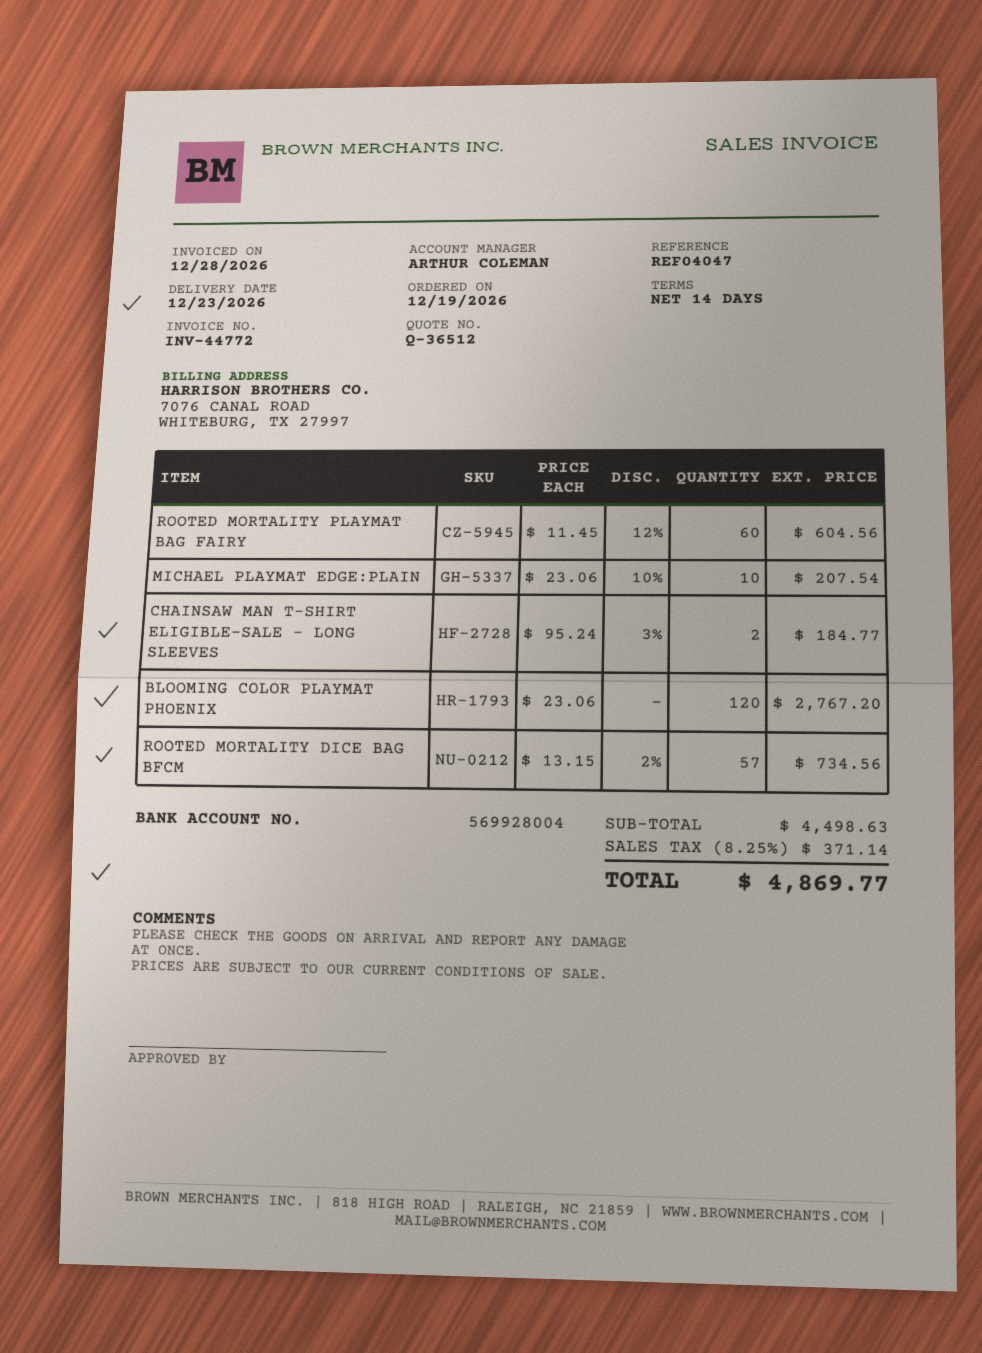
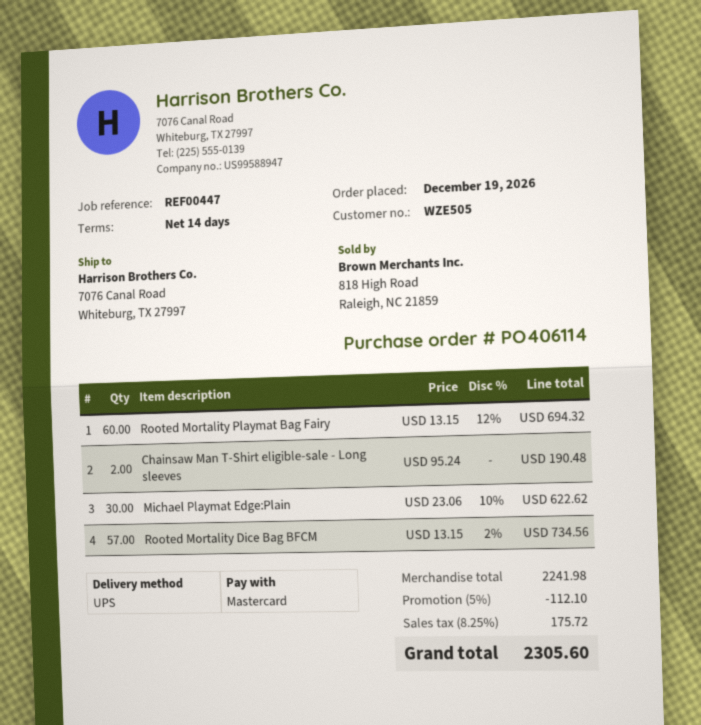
reference: REF04047 -> REF00447
ROOTED MORTALITY PLAYMAT BAG FAIRY: 60 x 11.45 - 12% = 604.56 -> 60 x 13.15 - 12% = 694.32
MICHAEL PLAYMAT EDGE:PLAIN: 10 x 23.06 - 10% = 207.54 -> 30 x 23.06 - 10% = 622.62
CHAINSAW MAN T-SHIRT ELIGIBLE-SALE - LONG SLEEVES: 2 x 95.24 - 3% = 184.77 -> 2 x 95.24 = 190.48
BLOOMING COLOR PLAYMAT PHOENIX: 120 x 23.06 = 2767.20 -> none
subtotal: 4498.63 -> 2241.98
discount: none -> 5% = 112.10
tax: 8.25% = 371.14 -> 8.25% = 175.72
total: 4869.77 -> 2305.60

